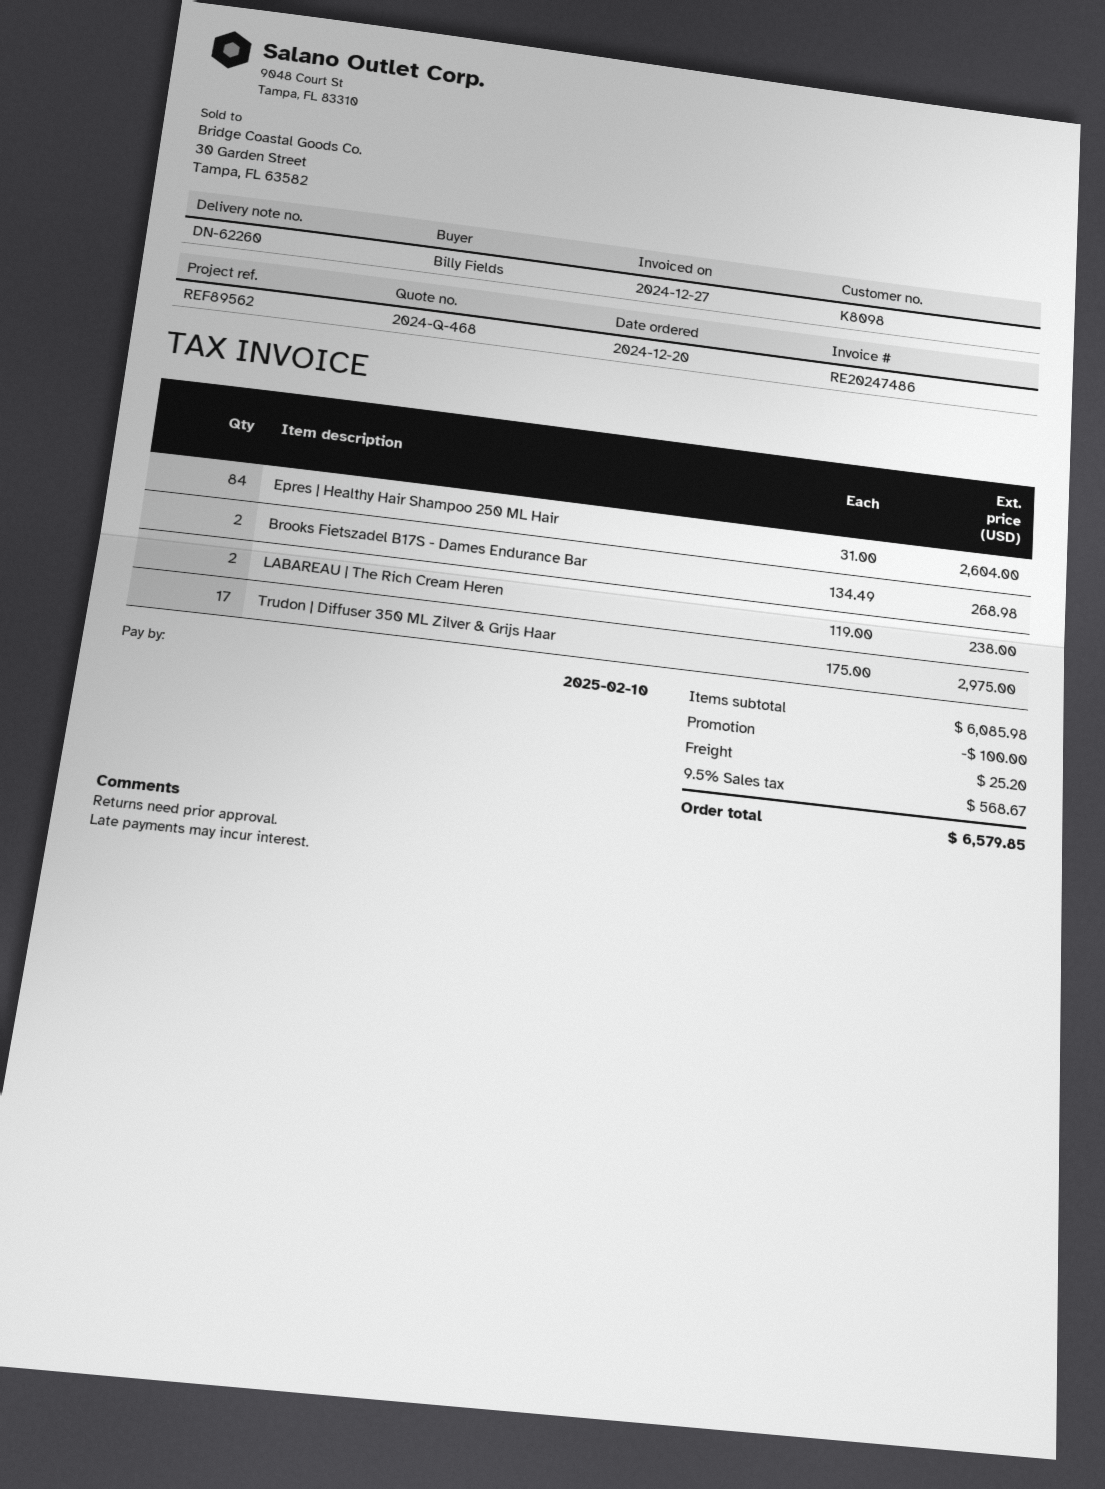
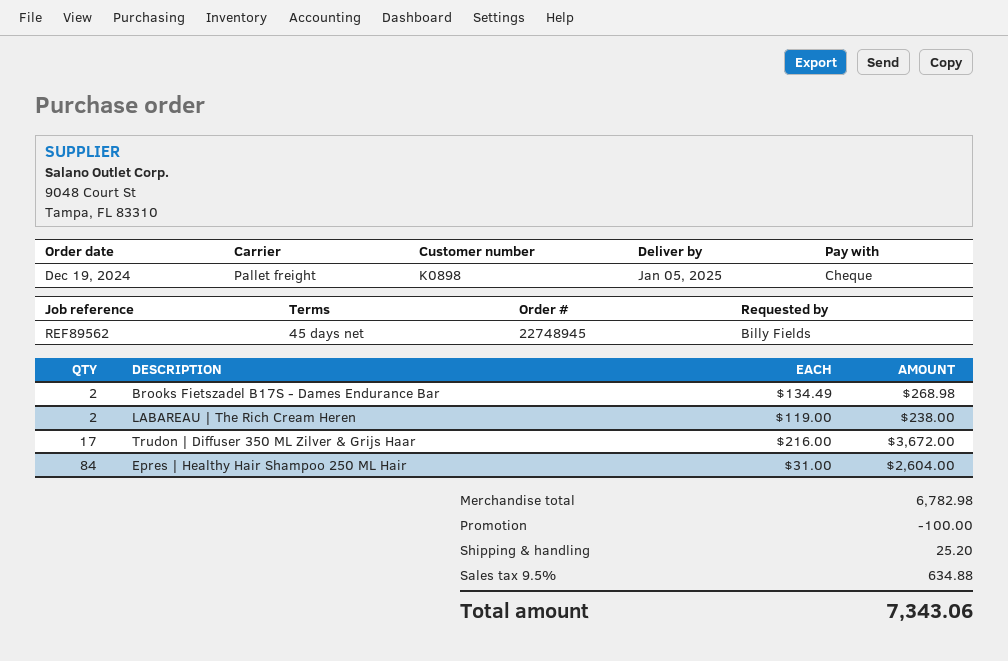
order date: 2024-12-20 -> 2024-12-19
customer number: K8098 -> K0898
Trudon | Diffuser 350 ML Zilver & Grijs Haar: 17 x 175.00 = 2975.00 -> 17 x 216.00 = 3672.00
subtotal: 6085.98 -> 6782.98
tax: 9.5% = 568.67 -> 9.5% = 634.88
total: 6579.85 -> 7343.06

